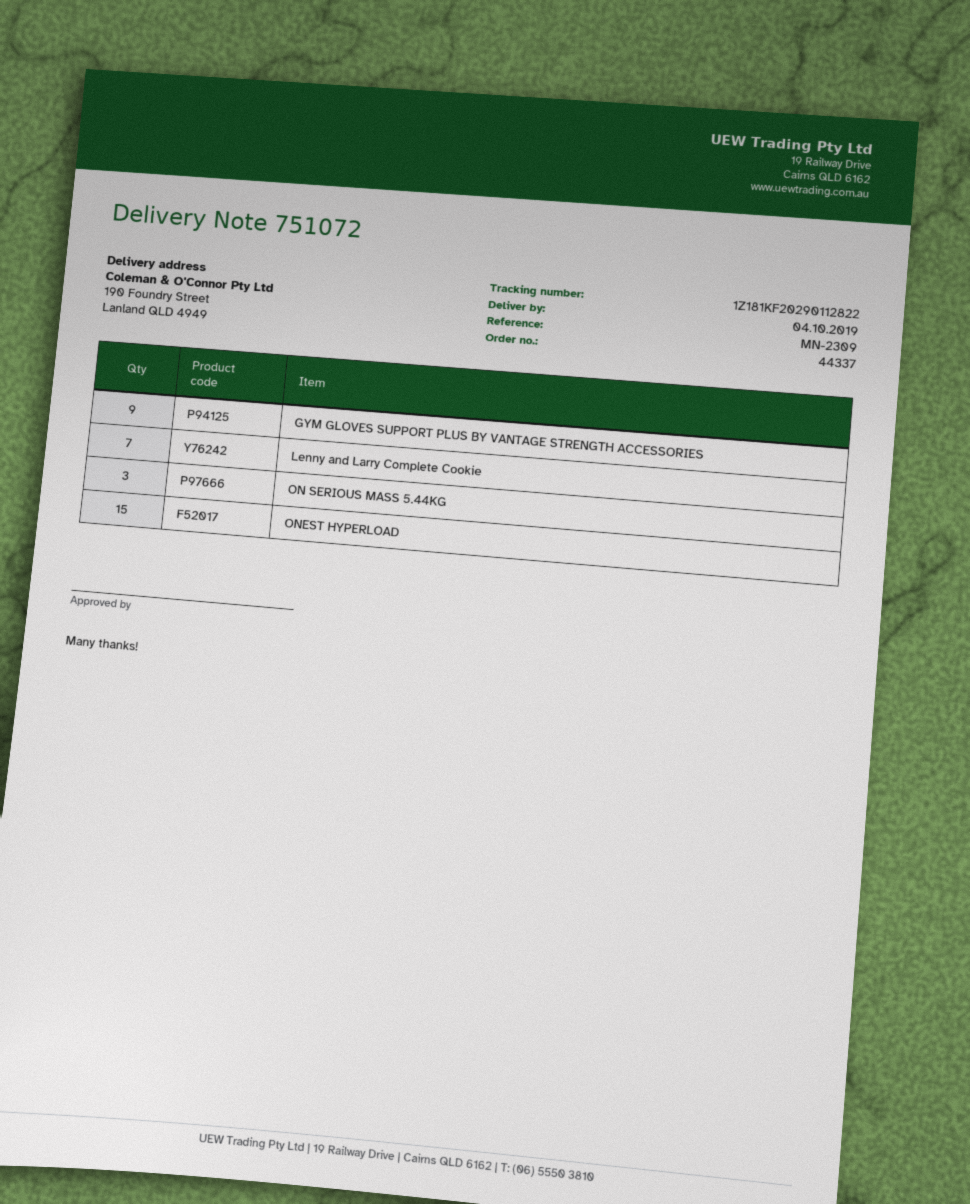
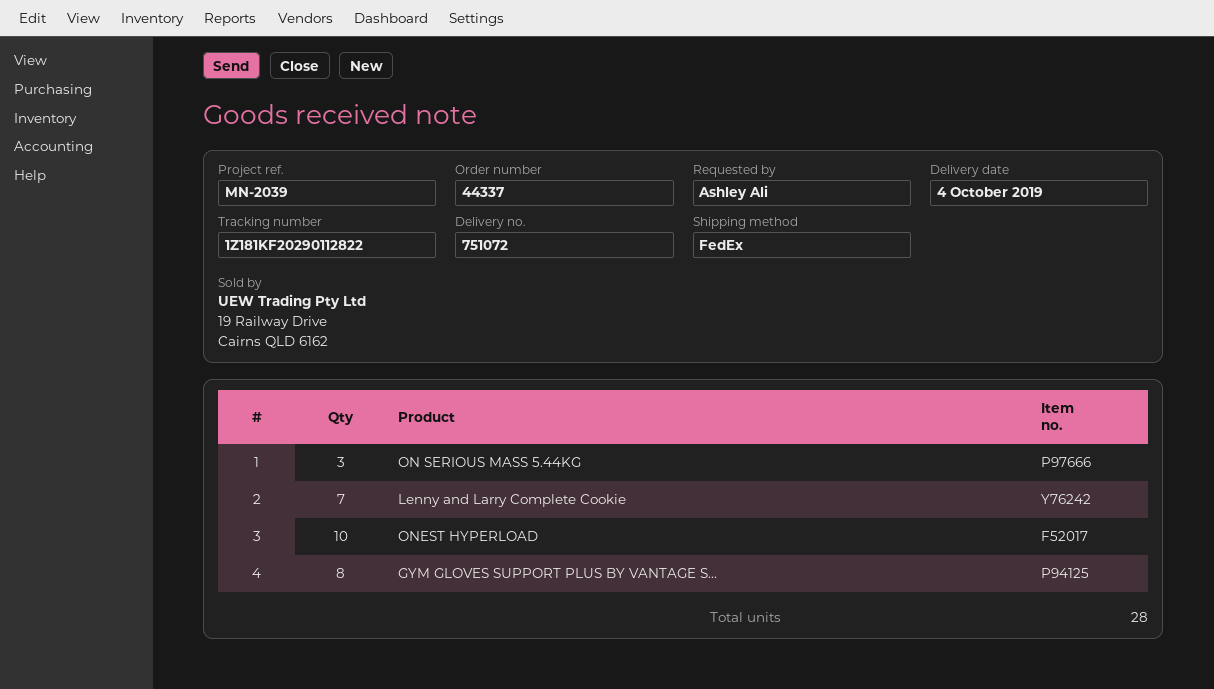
reference: MN-2309 -> MN-2039
GYM GLOVES SUPPORT PLUS BY VANTAGE STRENGTH ACCESSORIES: 9 -> 8
ONEST HYPERLOAD: 15 -> 10

